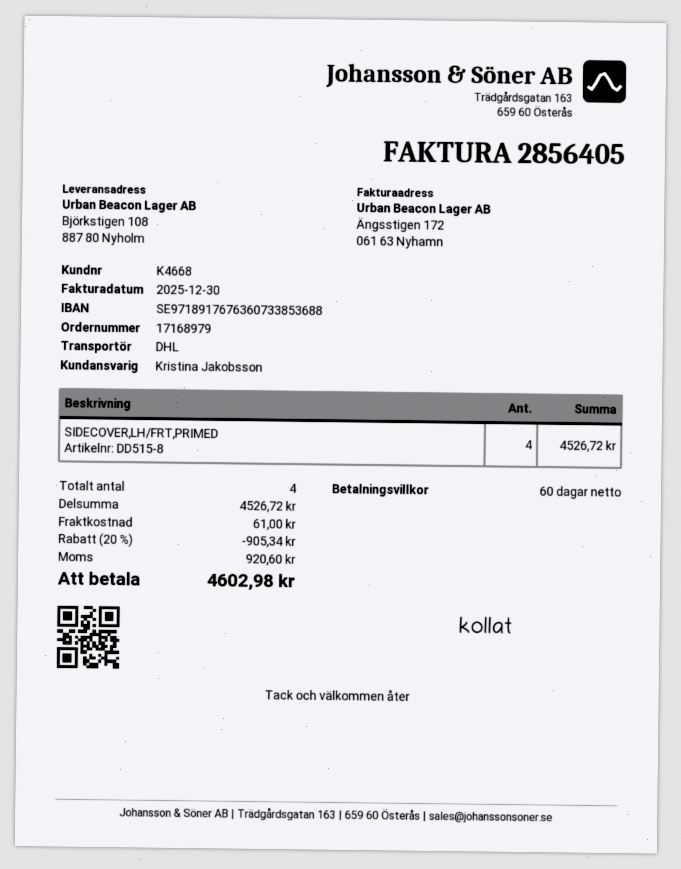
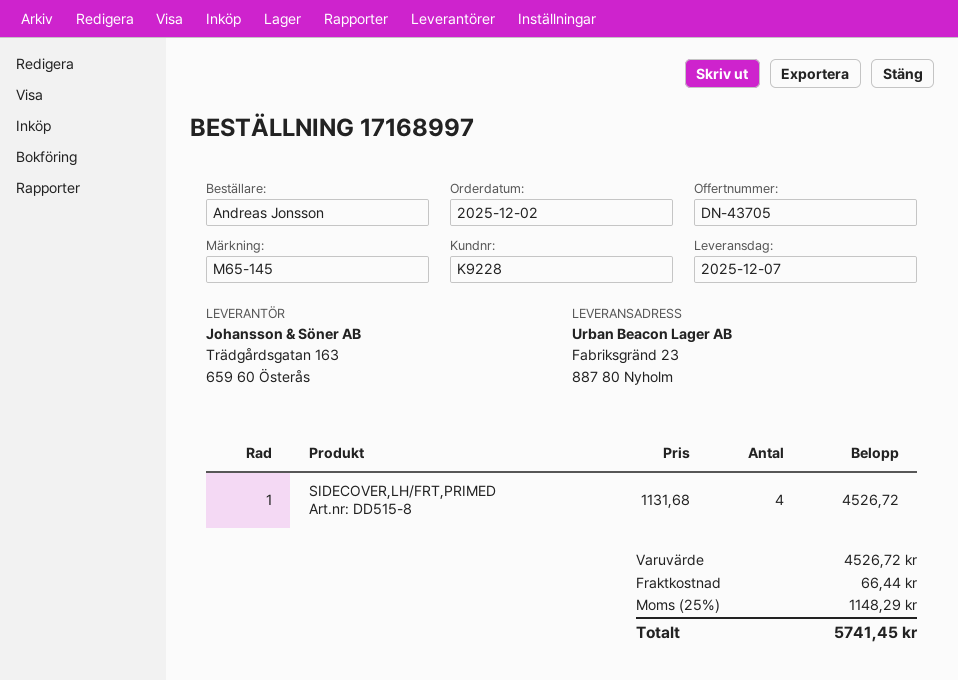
order number: 17168979 -> 17168997
customer number: K4668 -> K9228
ship to: Björkstigen 108, 887 80 Nyholm -> Fabriksgränd 23, 887 80 Nyholm
discount: 20% = 905.34 -> none
shipping: 61.00 -> 66.44
tax: 920.60 -> 1148.29
total: 4602.98 -> 5741.45

